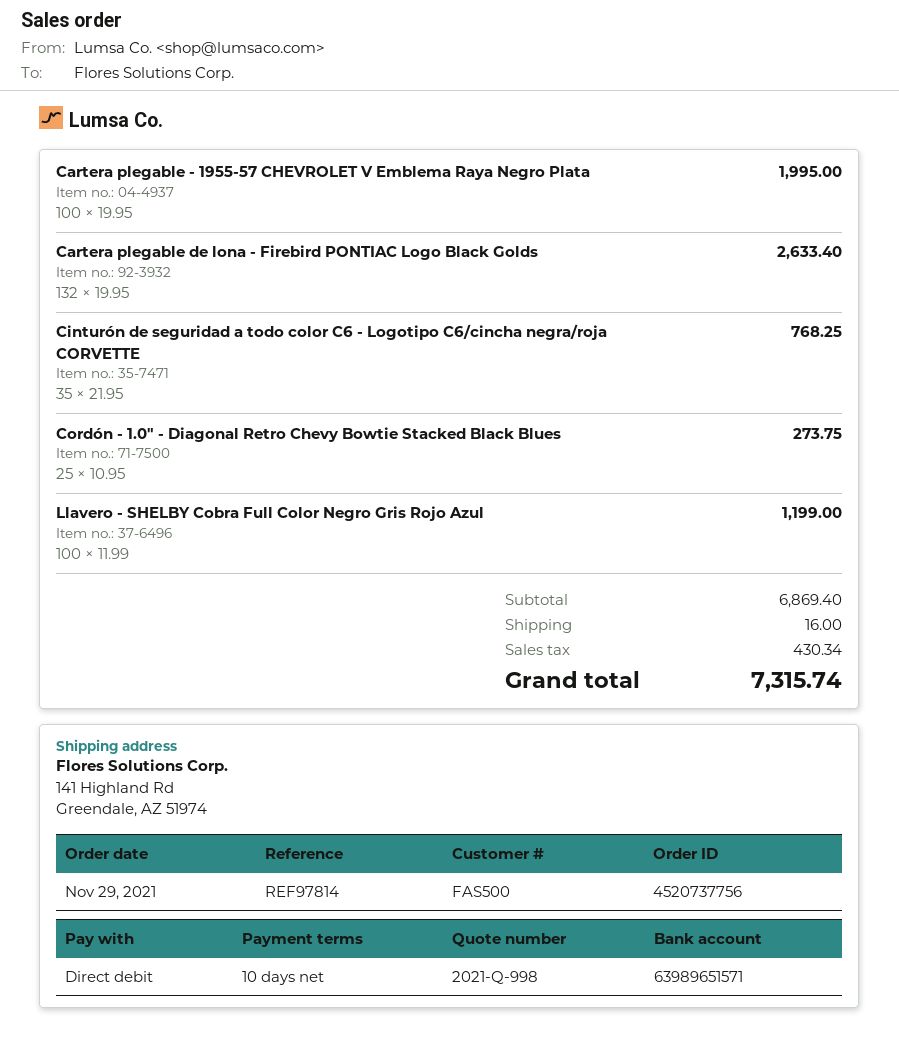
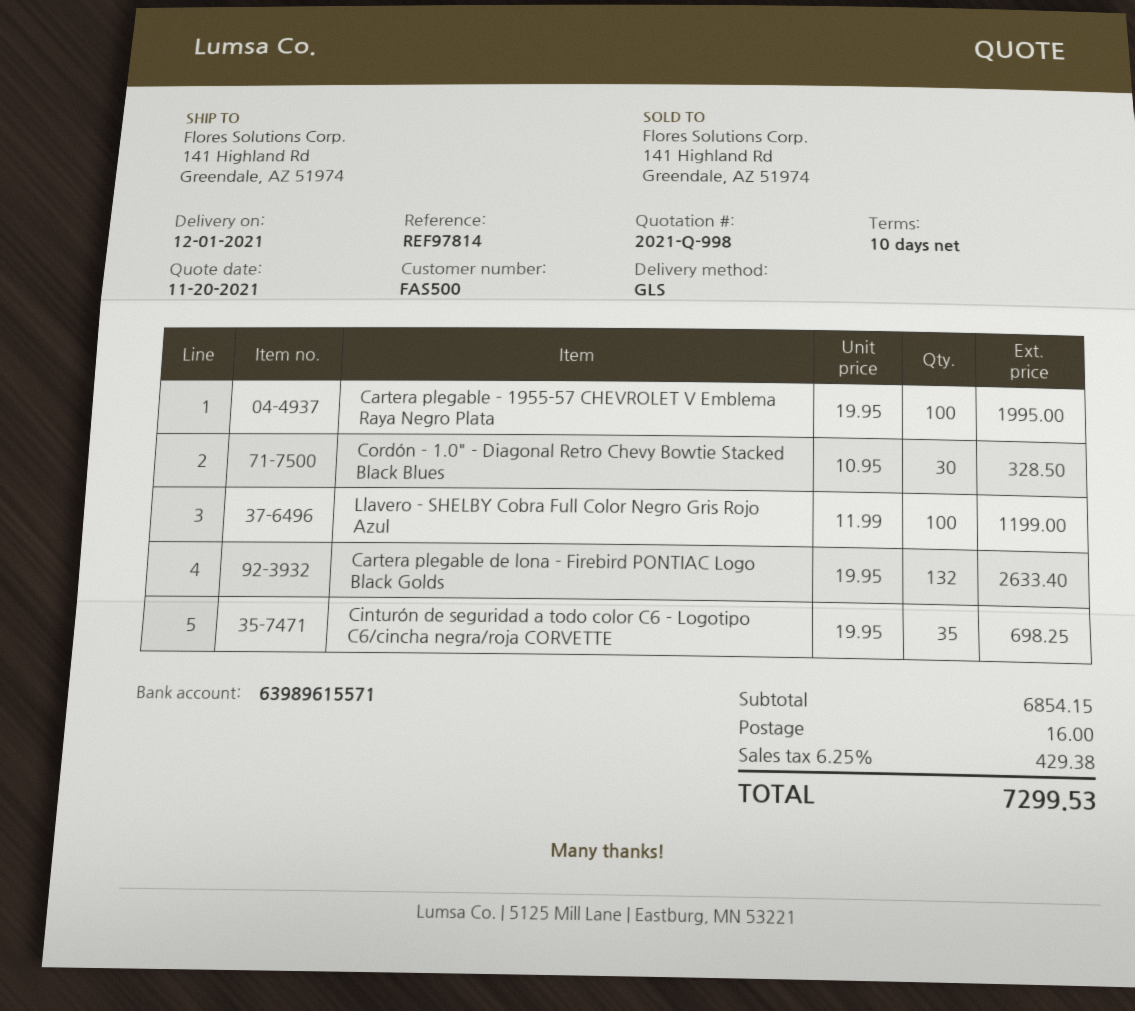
bank account: 63989651571 -> 63989615571
Cinturón de seguridad a todo color C6 - Logotipo C6/cincha negra/roja CORVETTE: 35 x 21.95 = 768.25 -> 35 x 19.95 = 698.25
Cordón - 1.0" - Diagonal Retro Chevy Bowtie Stacked Black Blues: 25 x 10.95 = 273.75 -> 30 x 10.95 = 328.50
subtotal: 6869.40 -> 6854.15
tax: 430.34 -> 429.38
total: 7315.74 -> 7299.53

